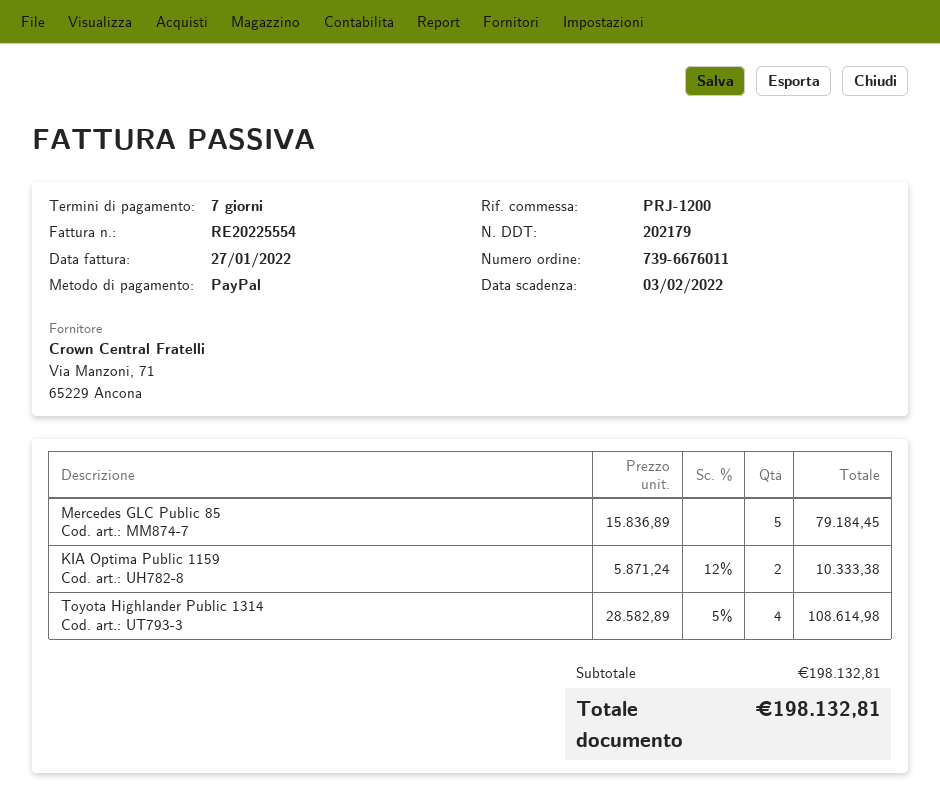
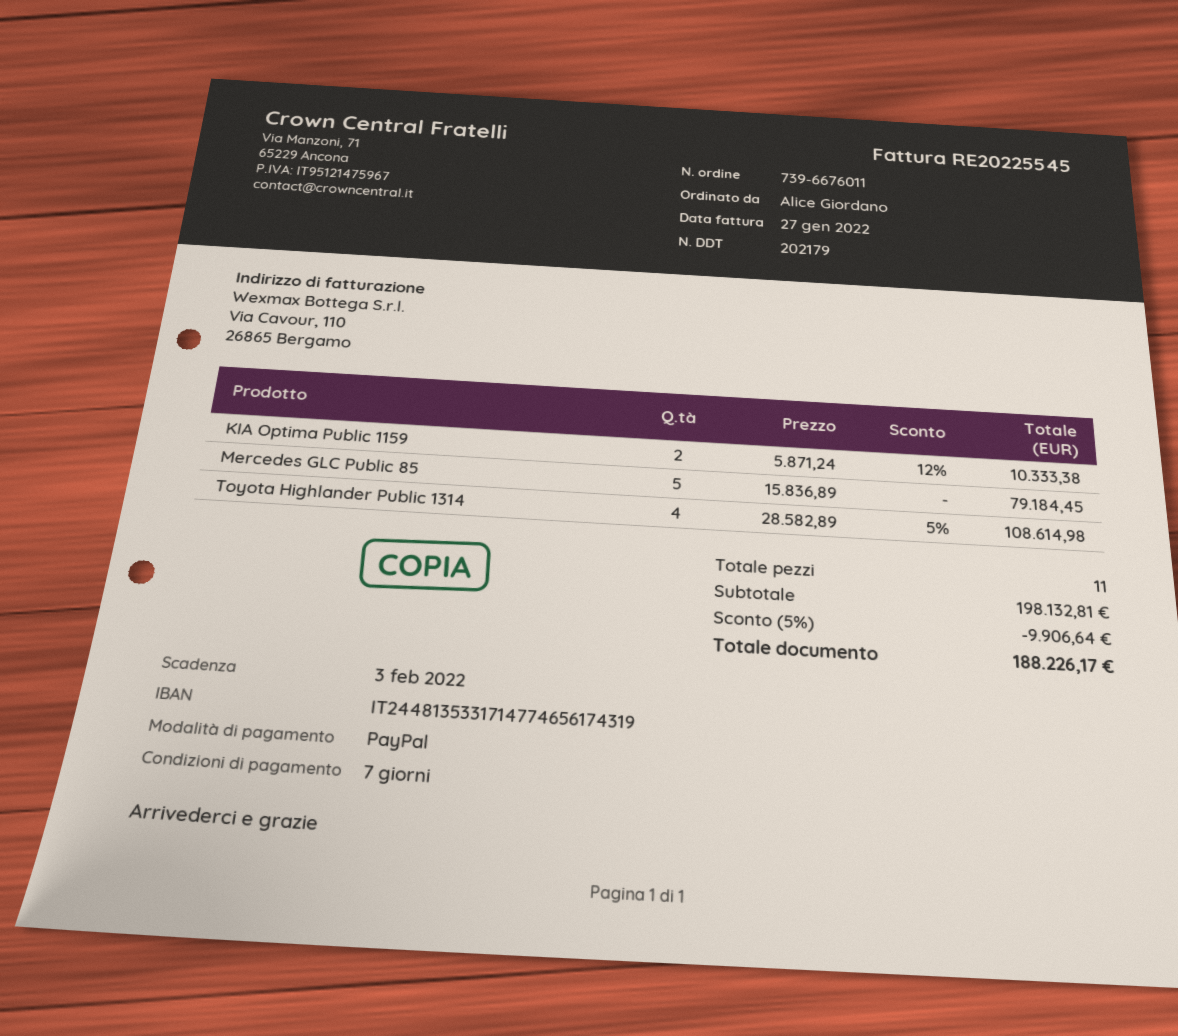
invoice number: RE20225554 -> RE20225545
discount: none -> 5% = 9906.64
total: 198132.81 -> 188226.17

